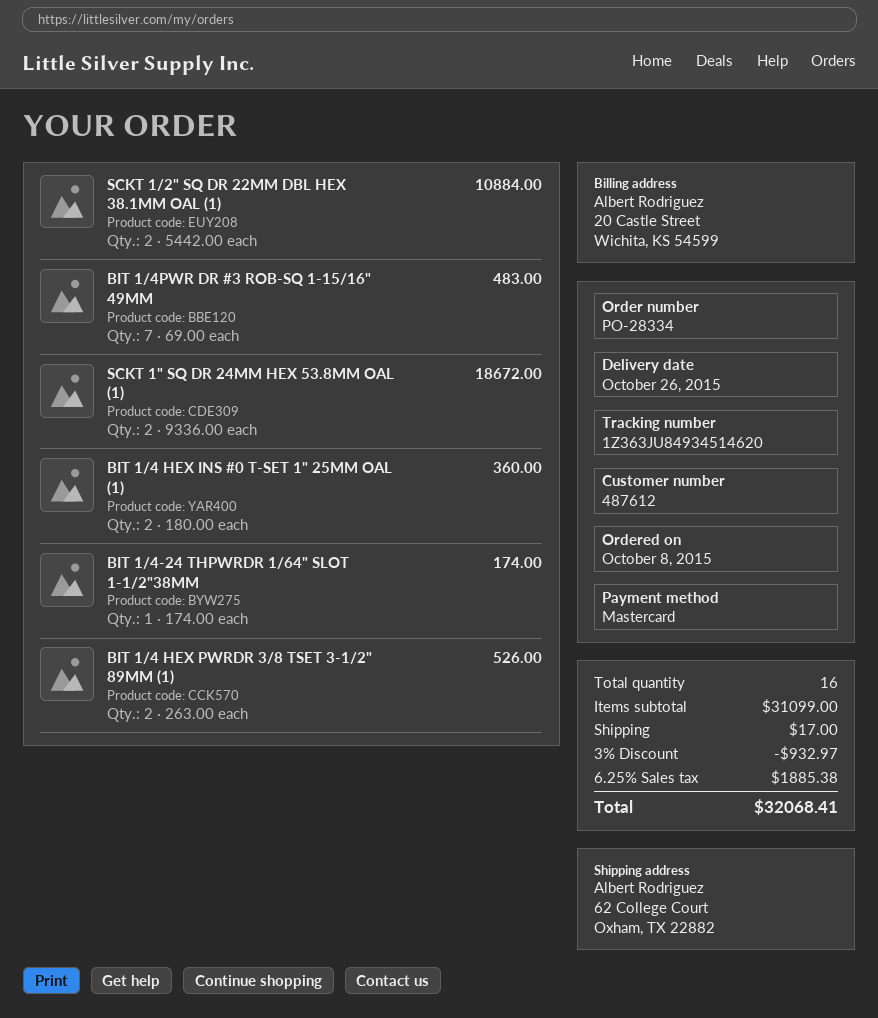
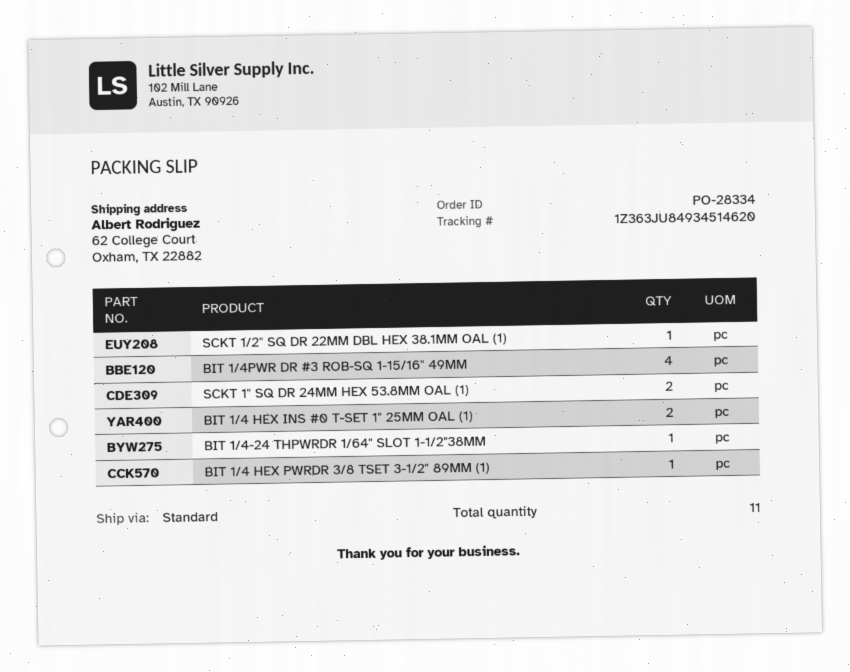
SCKT 1/2" SQ DR 22MM DBL HEX 38.1MM OAL (1): 2 -> 1
BIT 1/4PWR DR #3 ROB-SQ 1-15/16" 49MM: 7 -> 4
BIT 1/4 HEX PWRDR 3/8 TSET 3-1/2" 89MM (1): 2 -> 1
total quantity: 16 -> 11

